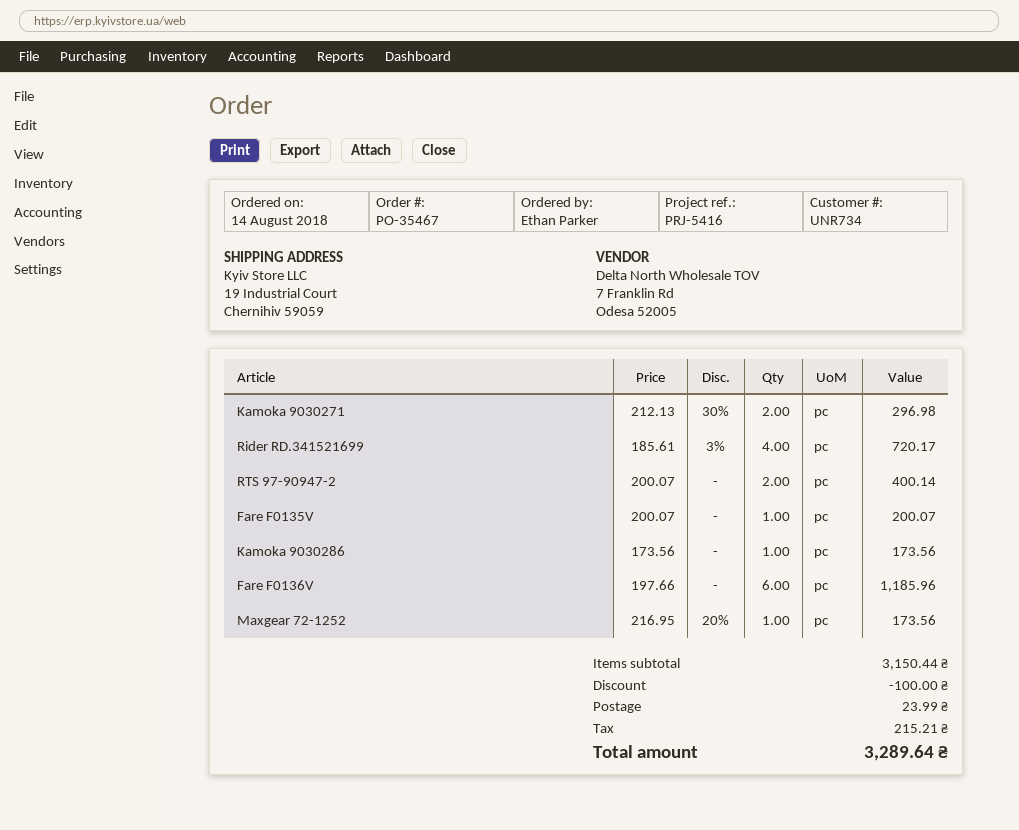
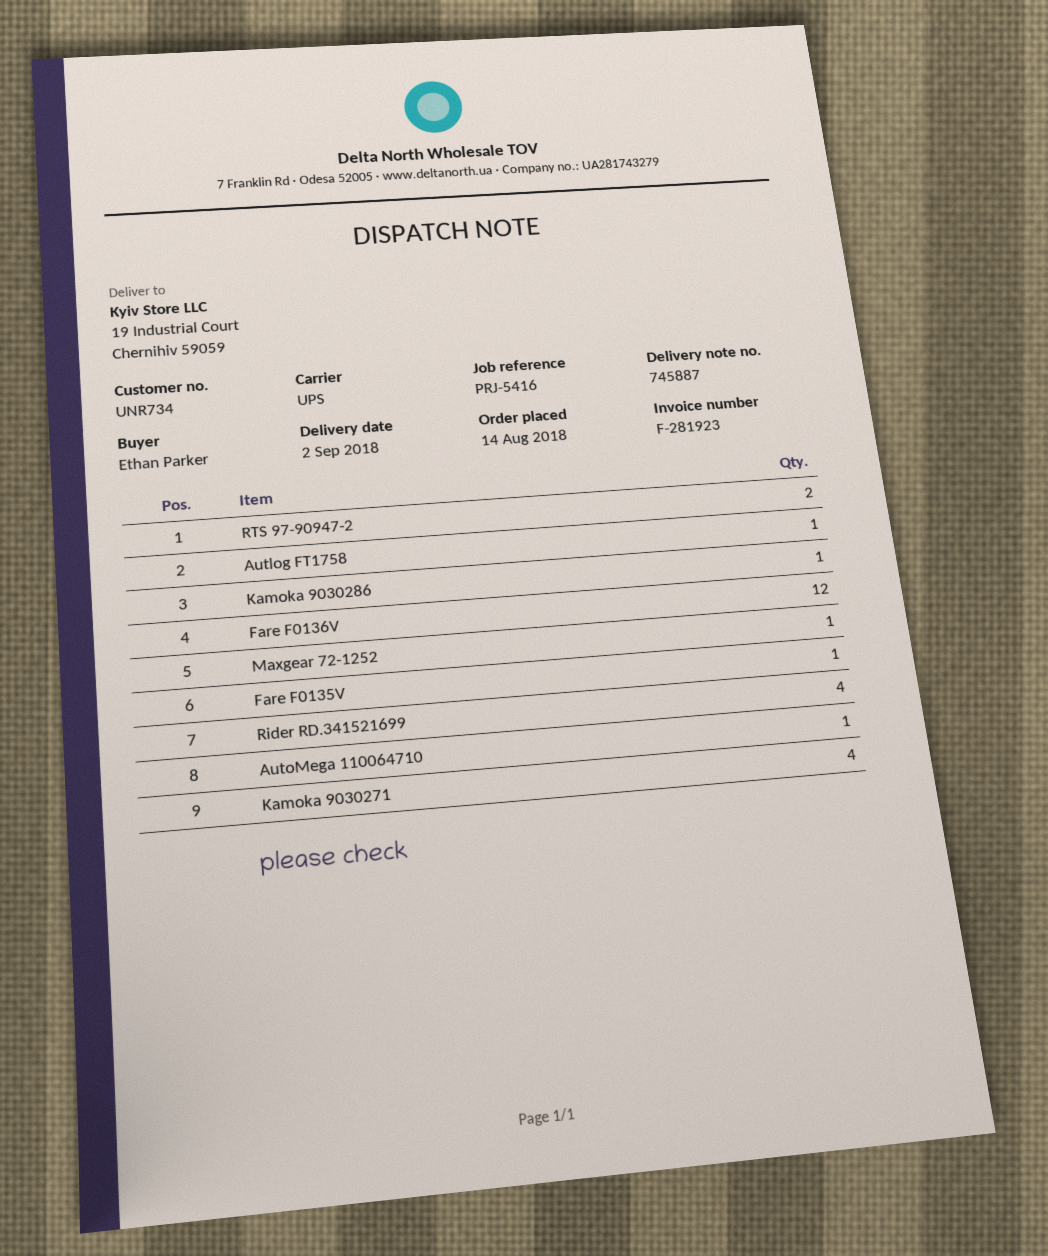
Kamoka 9030271: 2 -> 4
Fare F0136V: 6 -> 12
Autlog FT1758: none -> 1
AutoMega 110064710: none -> 1

